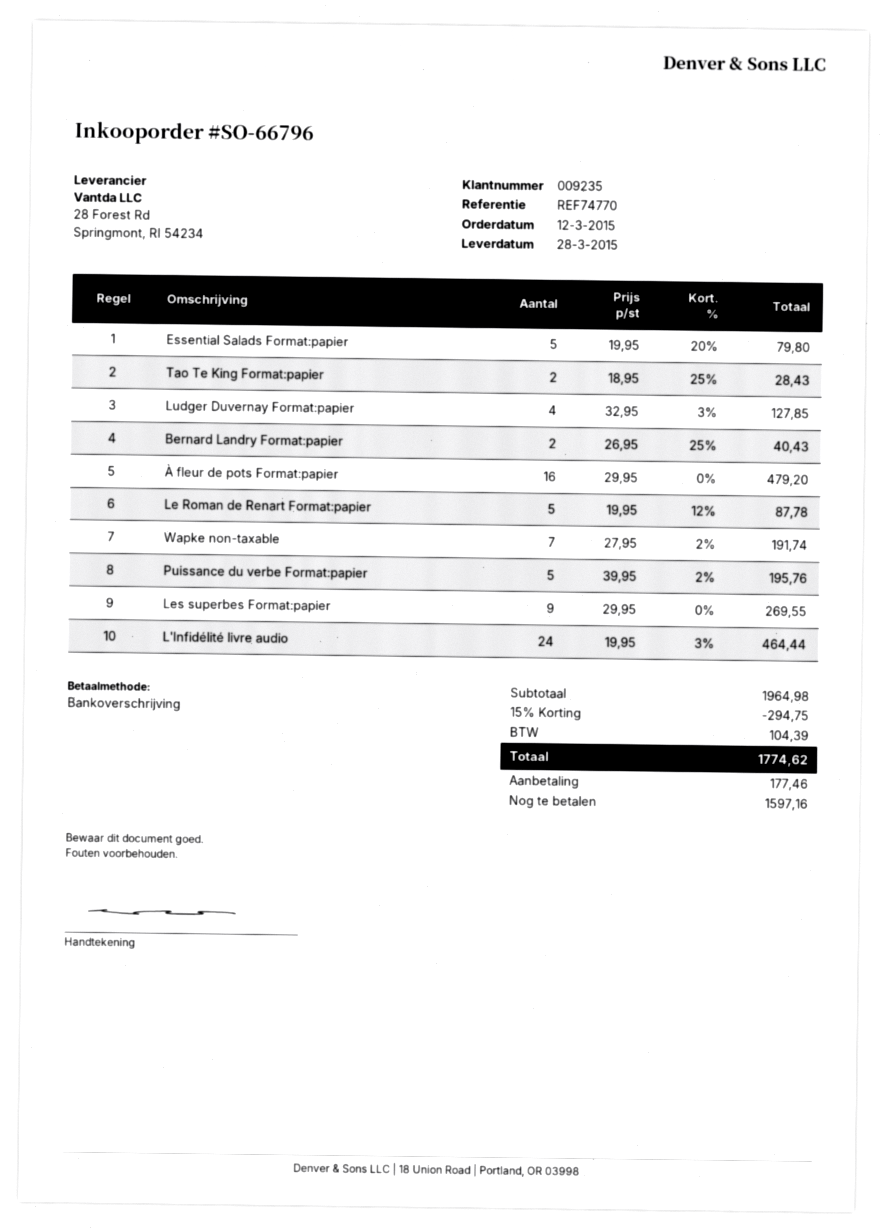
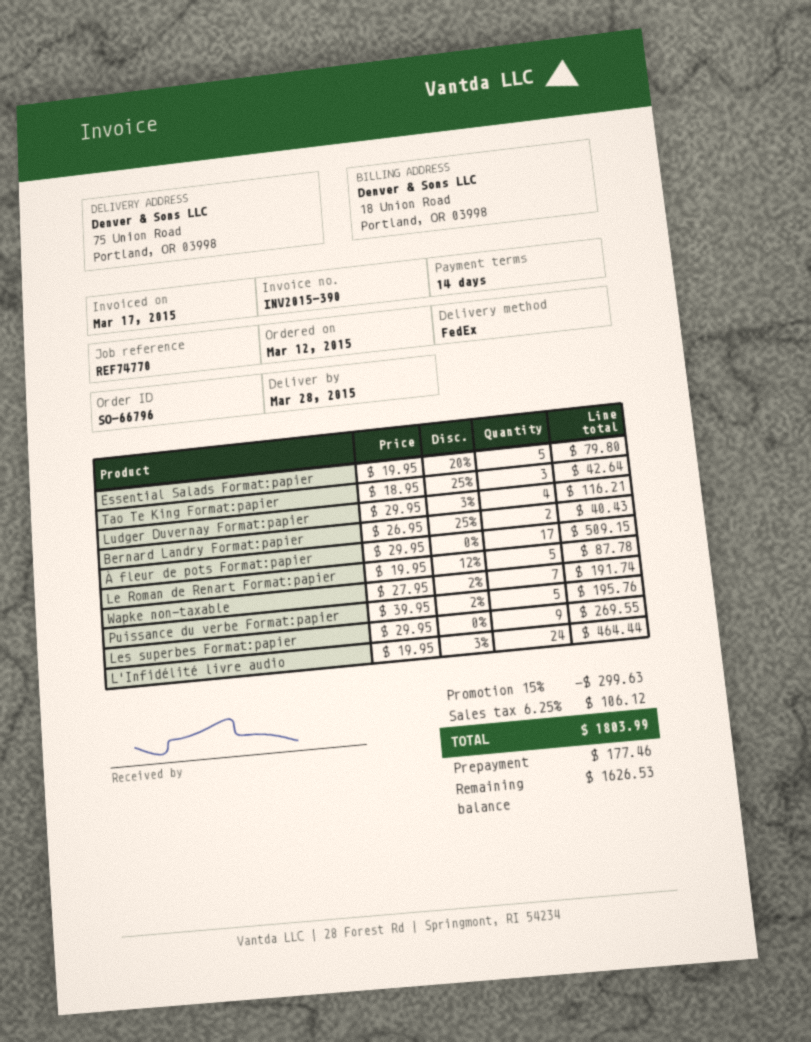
Tao Te King Format:papier: 2 x 18.95 - 25% = 28.43 -> 3 x 18.95 - 25% = 42.64
Ludger Duvernay Format:papier: 4 x 32.95 - 3% = 127.85 -> 4 x 29.95 - 3% = 116.21
À fleur de pots Format:papier: 16 x 29.95 = 479.20 -> 17 x 29.95 = 509.15
discount: 15% = 294.75 -> 15% = 299.63
tax: 104.39 -> 106.12
total: 1774.62 -> 1803.99
balance: 1597.16 -> 1626.53

